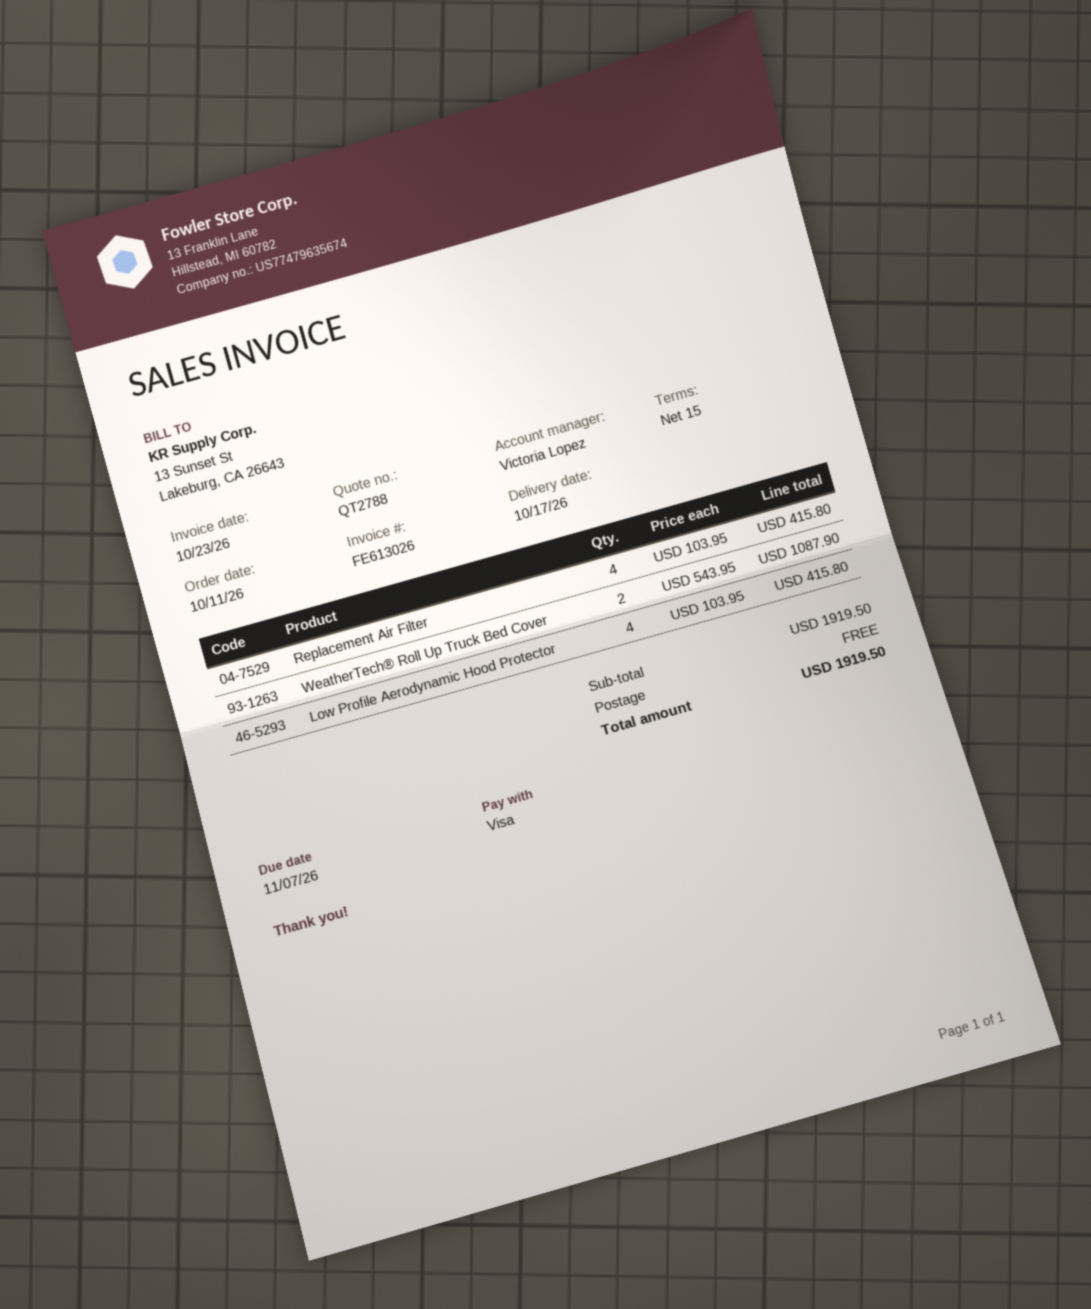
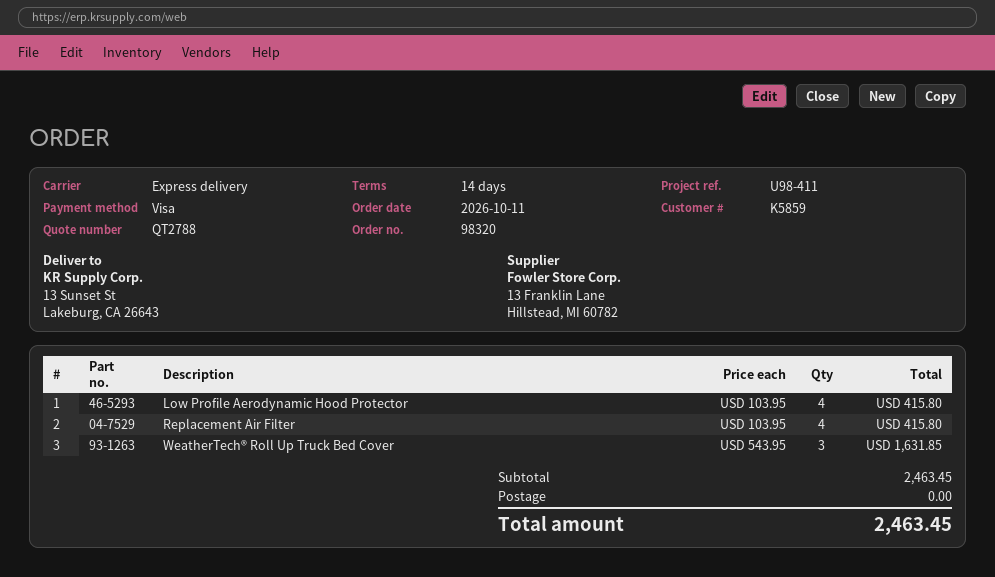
payment terms: 15 days -> 14 days
WeatherTech® Roll Up Truck Bed Cover: 2 x 543.95 = 1087.90 -> 3 x 543.95 = 1631.85
subtotal: 1919.50 -> 2463.45
total: 1919.50 -> 2463.45

